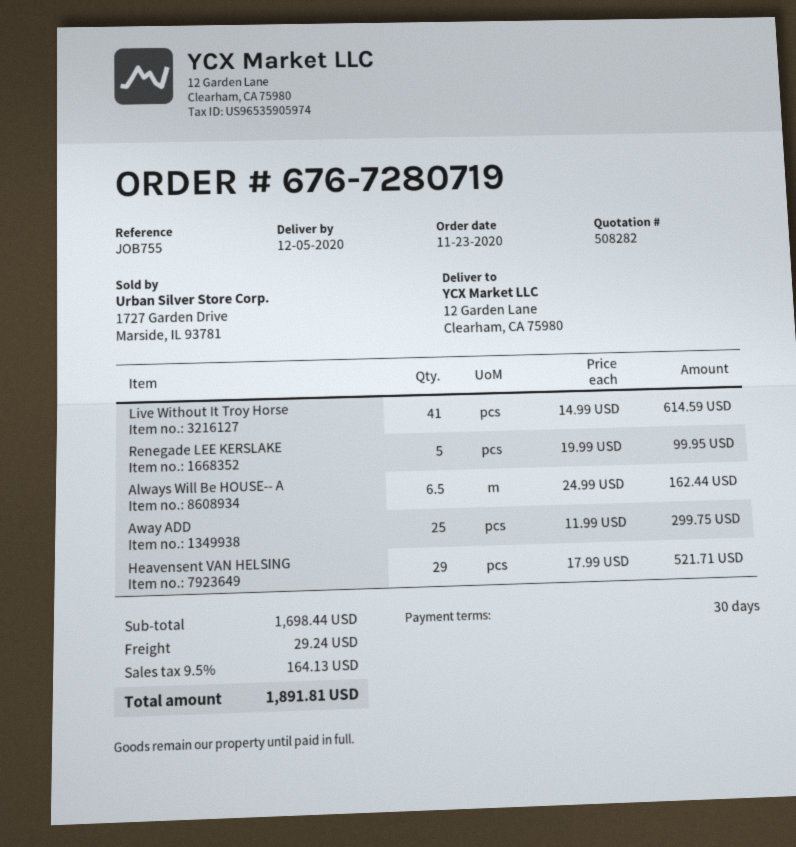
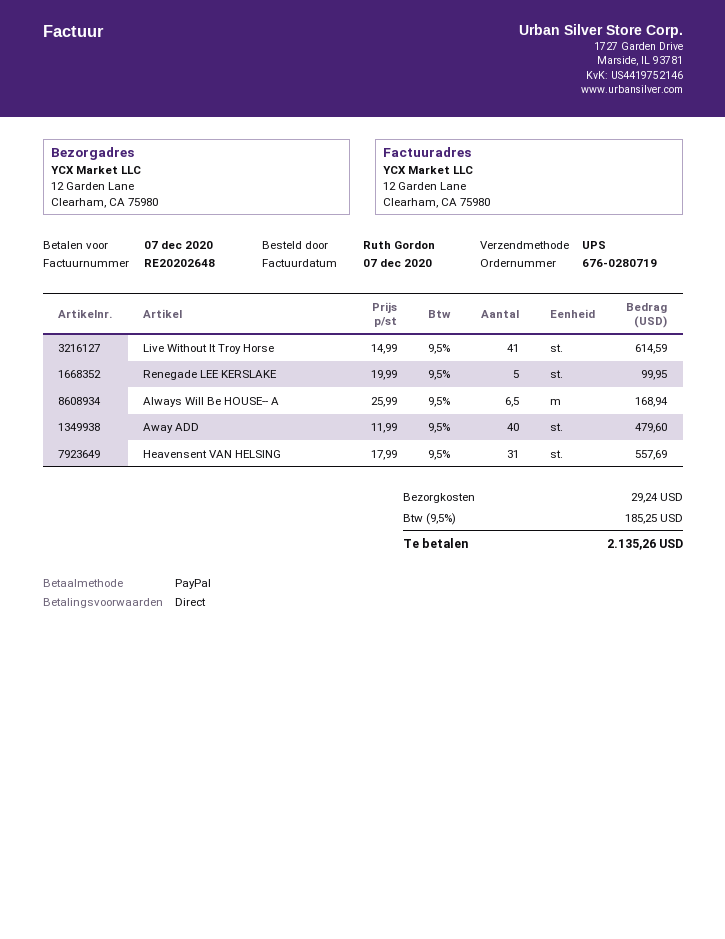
order number: 676-7280719 -> 676-0280719
payment terms: 30 days -> on receipt
Always Will Be HOUSE-- A: 6.5 x 24.99 = 162.44 -> 6.5 x 25.99 = 168.94
Away ADD: 25 x 11.99 = 299.75 -> 40 x 11.99 = 479.60
Heavensent VAN HELSING: 29 x 17.99 = 521.71 -> 31 x 17.99 = 557.69
tax: 9.5% = 164.13 -> 9.5% = 185.25
total: 1891.81 -> 2135.26

